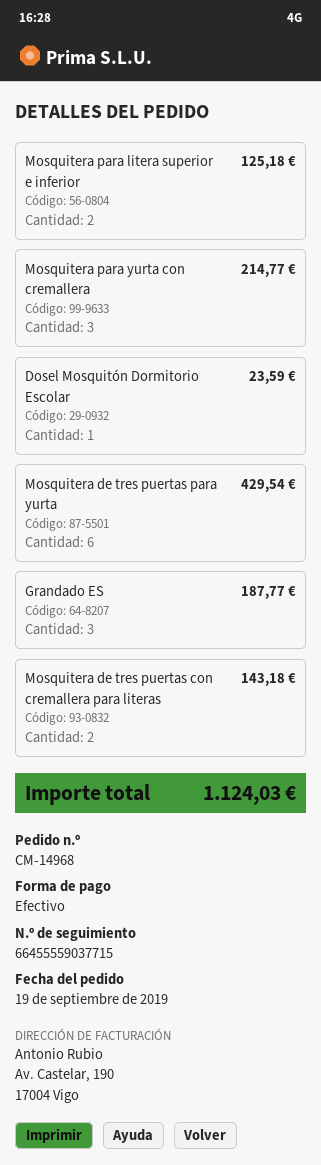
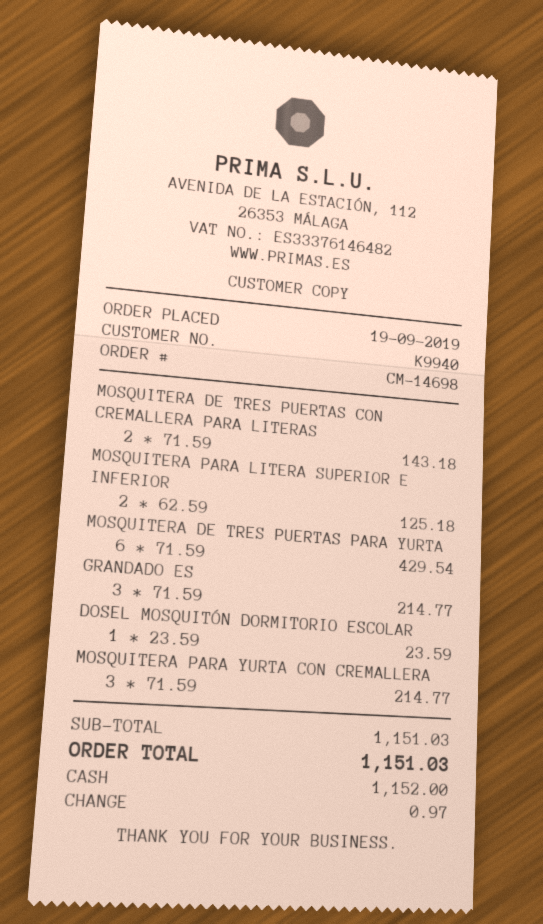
order number: CM-14968 -> CM-14698
Grandado ES: 3 for 187.77 -> 3 for 214.77
total: 1124.03 -> 1151.03

